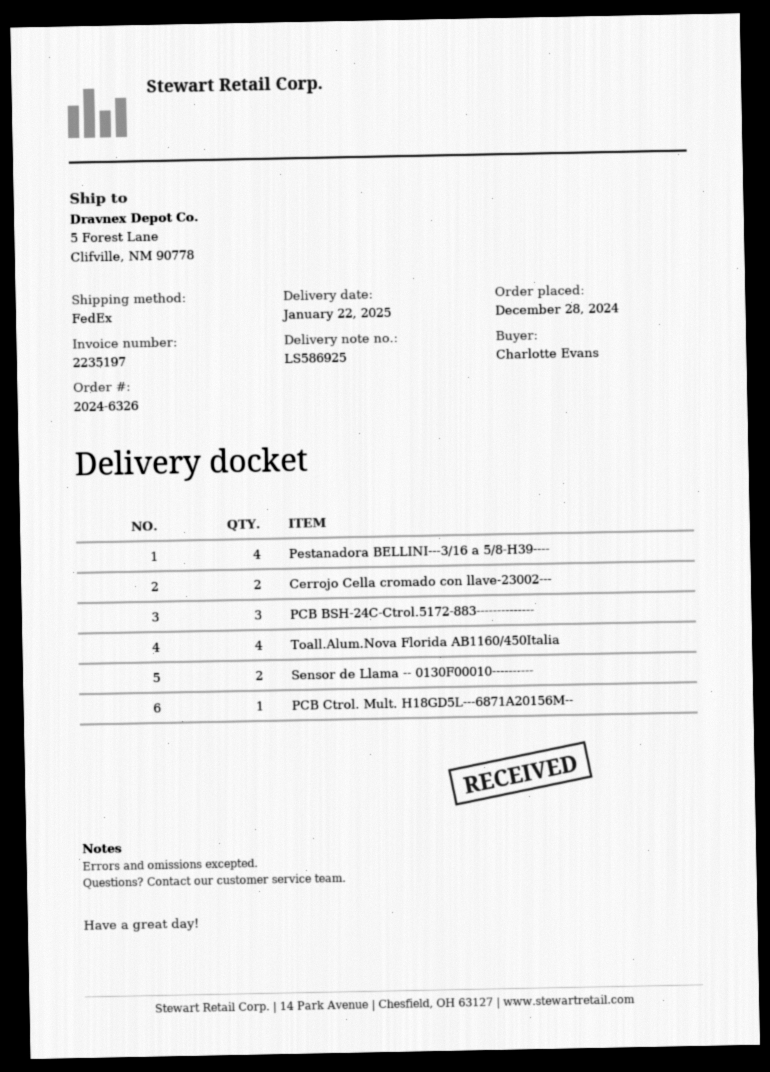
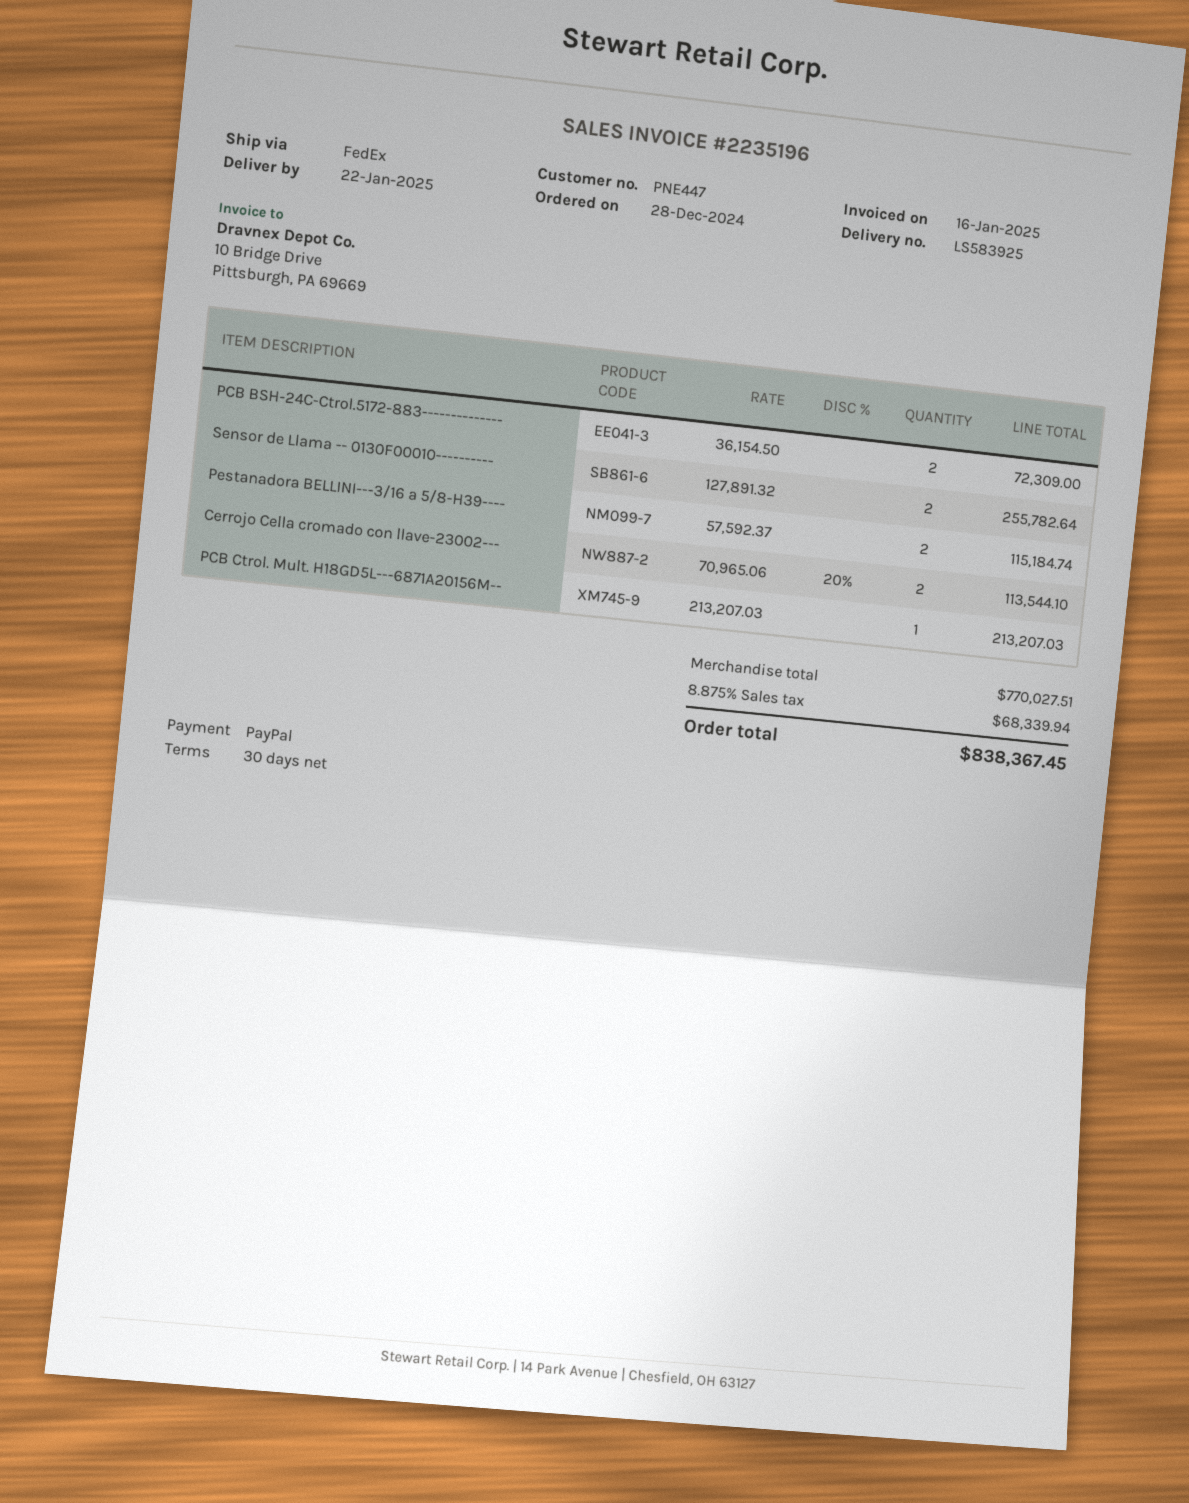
delivery note number: LS586925 -> LS583925
invoice number: 2235197 -> 2235196
Pestanadora BELLINI---3/16 a 5/8-H39----: 4 -> 2
PCB BSH-24C-Ctrol.5172-883--------------: 3 -> 2
Toall.Alum.Nova Florida AB1160/450Italia: 4 -> none

